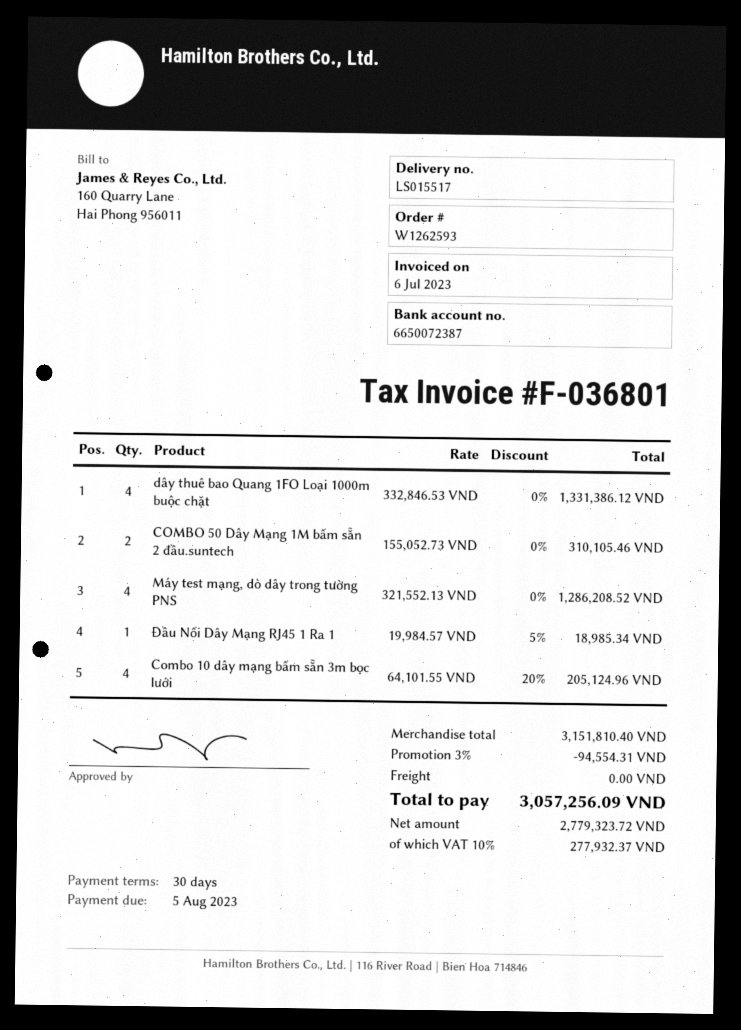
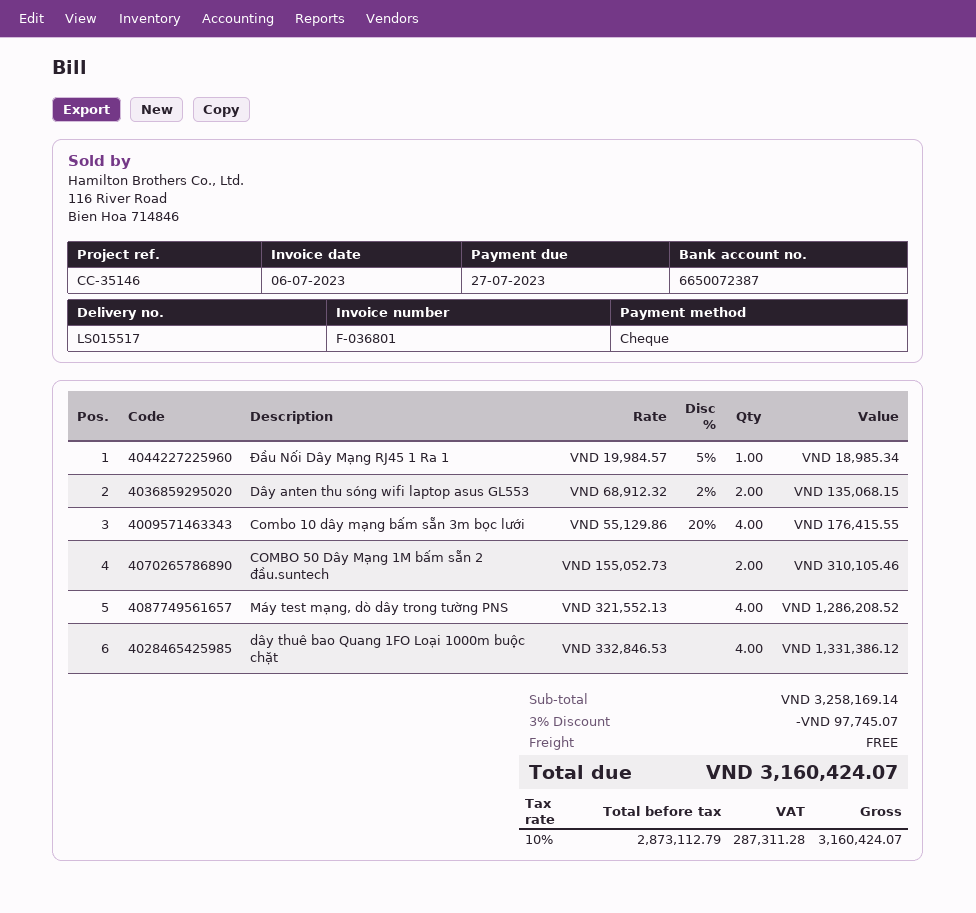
due date: 2023-08-05 -> 2023-07-27
Combo 10 dây mạng bấm sẵn 3m bọc lưới: 4 x 64101.55 - 20% = 205124.96 -> 4 x 55129.86 - 20% = 176415.55
Dây anten thu sóng wifi laptop asus GL553: none -> 2 x 68912.32 - 2% = 135068.15
subtotal: 3151810.40 -> 3258169.14
discount: 3% = 94554.31 -> 3% = 97745.07
net: 2779323.72 -> 2873112.79
tax: 10% = 277932.37 -> 10% = 287311.28
total: 3057256.09 -> 3160424.07

